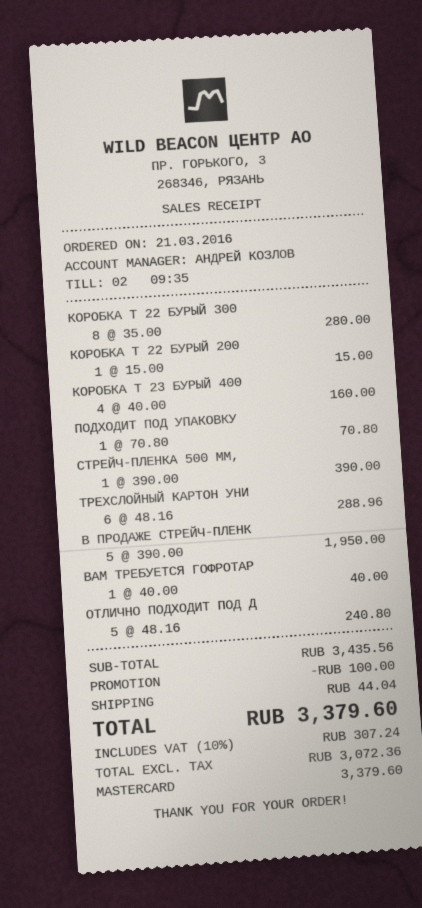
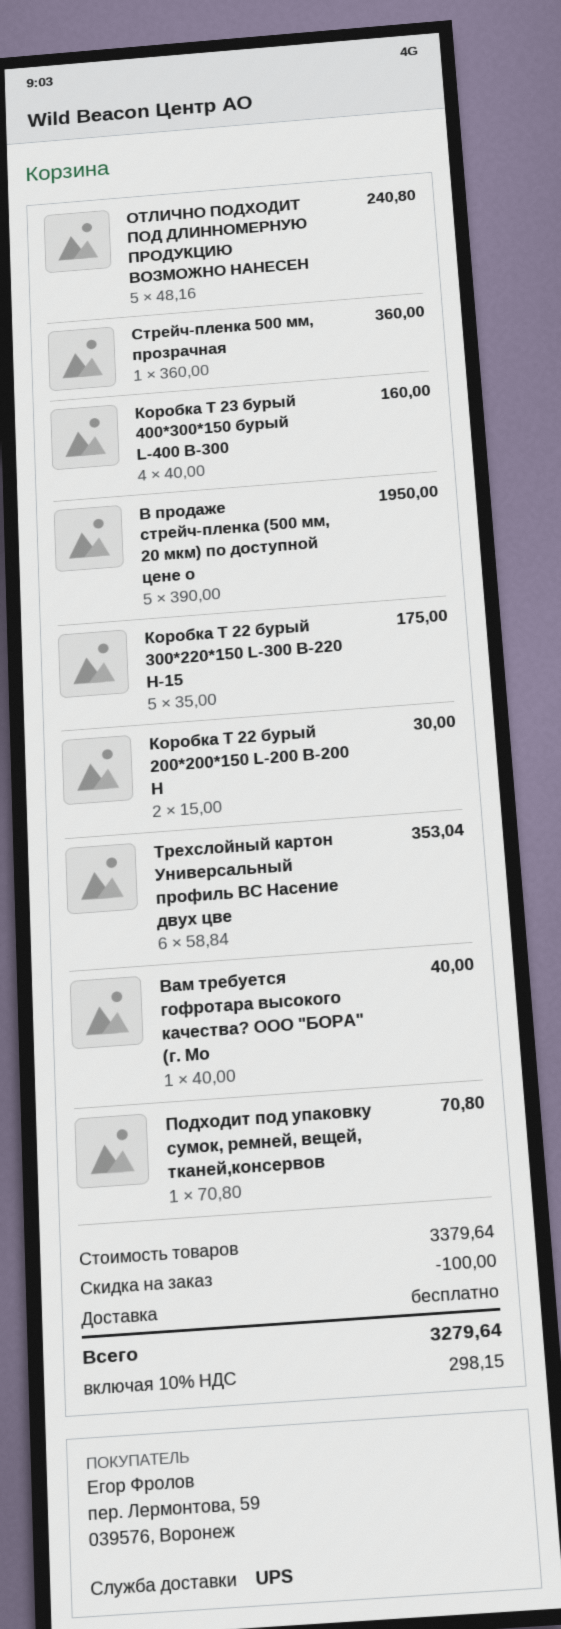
КОРОБКА Т 22 БУРЫЙ 300: 8 x 35.00 = 280.00 -> 5 x 35.00 = 175.00
КОРОБКА Т 22 БУРЫЙ 200: 1 x 15.00 = 15.00 -> 2 x 15.00 = 30.00
СТРЕЙЧ-ПЛЕНКА 500 ММ,: 1 x 390.00 = 390.00 -> 1 x 360.00 = 360.00
ТРЕХСЛОЙНЫЙ КАРТОН УНИ: 6 x 48.16 = 288.96 -> 6 x 58.84 = 353.04
subtotal: 3435.56 -> 3379.64
shipping: 44.04 -> 0.00
tax: 10% = 307.24 -> 10% = 298.15
total: 3379.60 -> 3279.64

